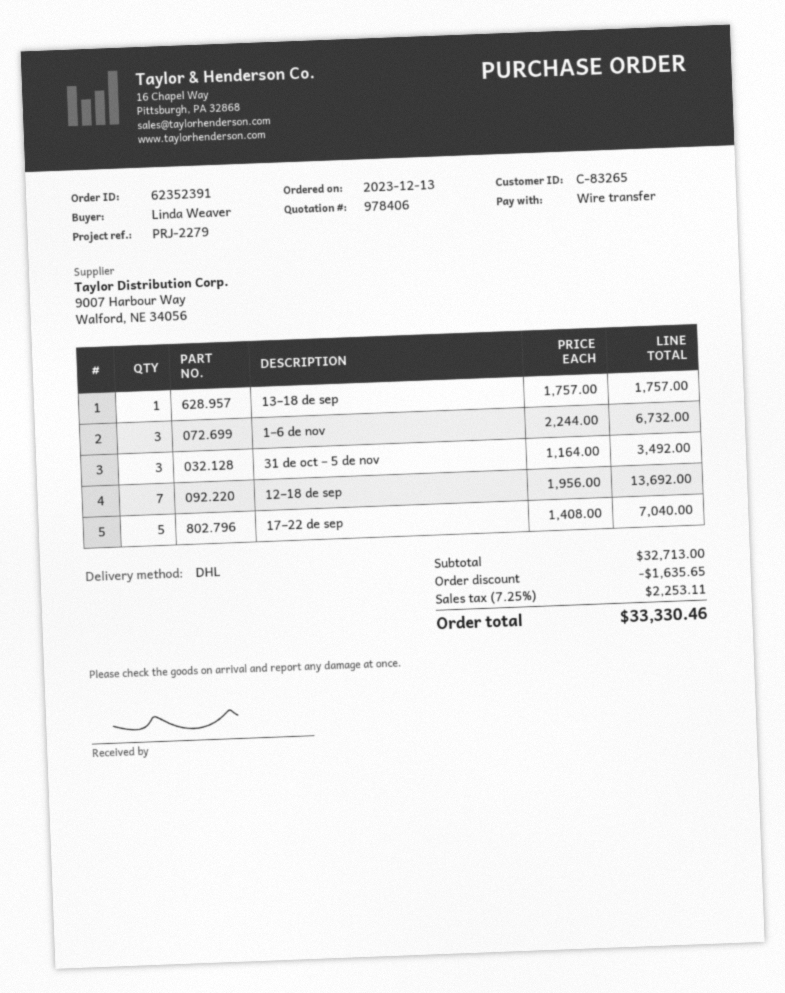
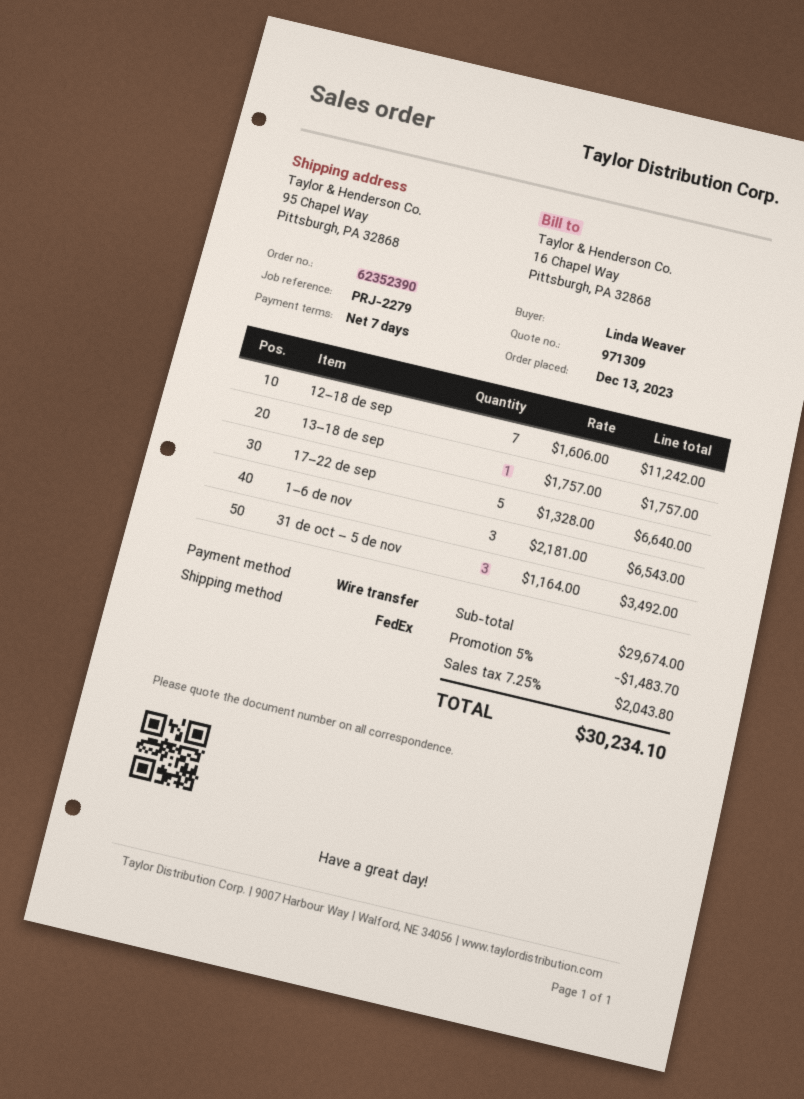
quote number: 978406 -> 971309
order number: 62352391 -> 62352390
shipping method: DHL -> FedEx
1–6 de nov: 3 x 2244.00 = 6732.00 -> 3 x 2181.00 = 6543.00
12–18 de sep: 7 x 1956.00 = 13692.00 -> 7 x 1606.00 = 11242.00
17–22 de sep: 5 x 1408.00 = 7040.00 -> 5 x 1328.00 = 6640.00
subtotal: 32713.00 -> 29674.00
discount: 1635.65 -> 1483.70
tax: 7.25% = 2253.11 -> 7.25% = 2043.80
total: 33330.46 -> 30234.10

